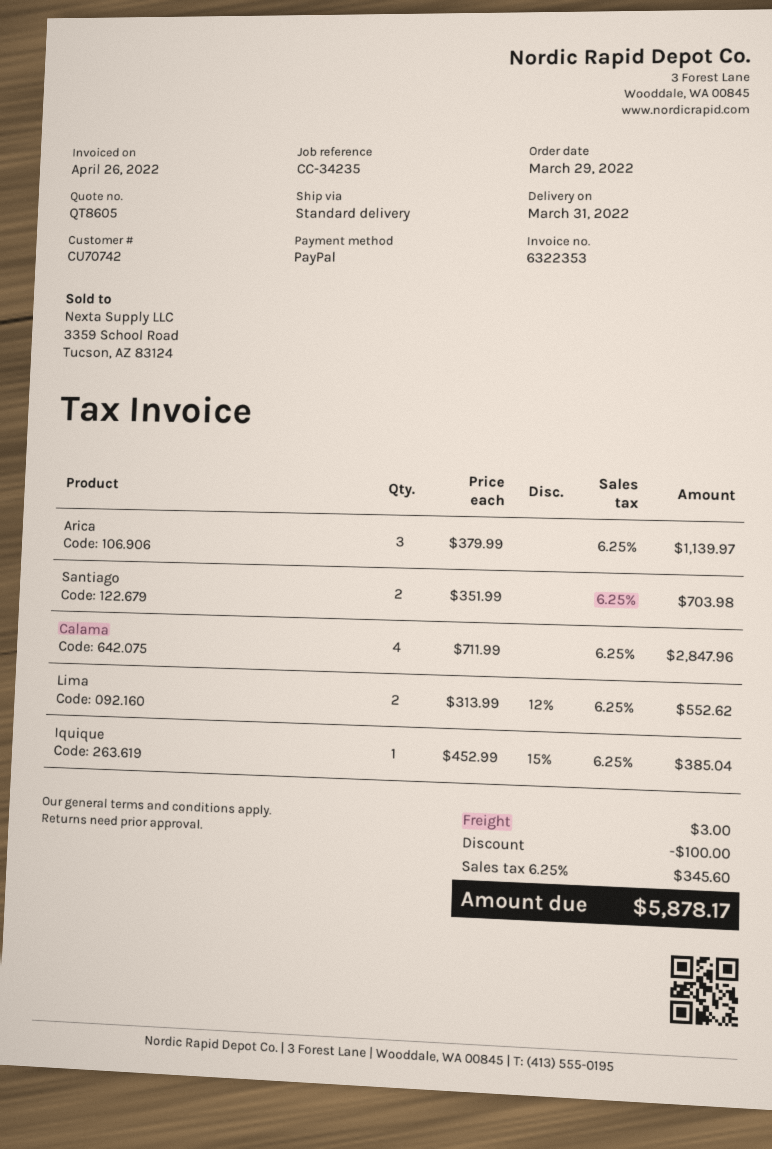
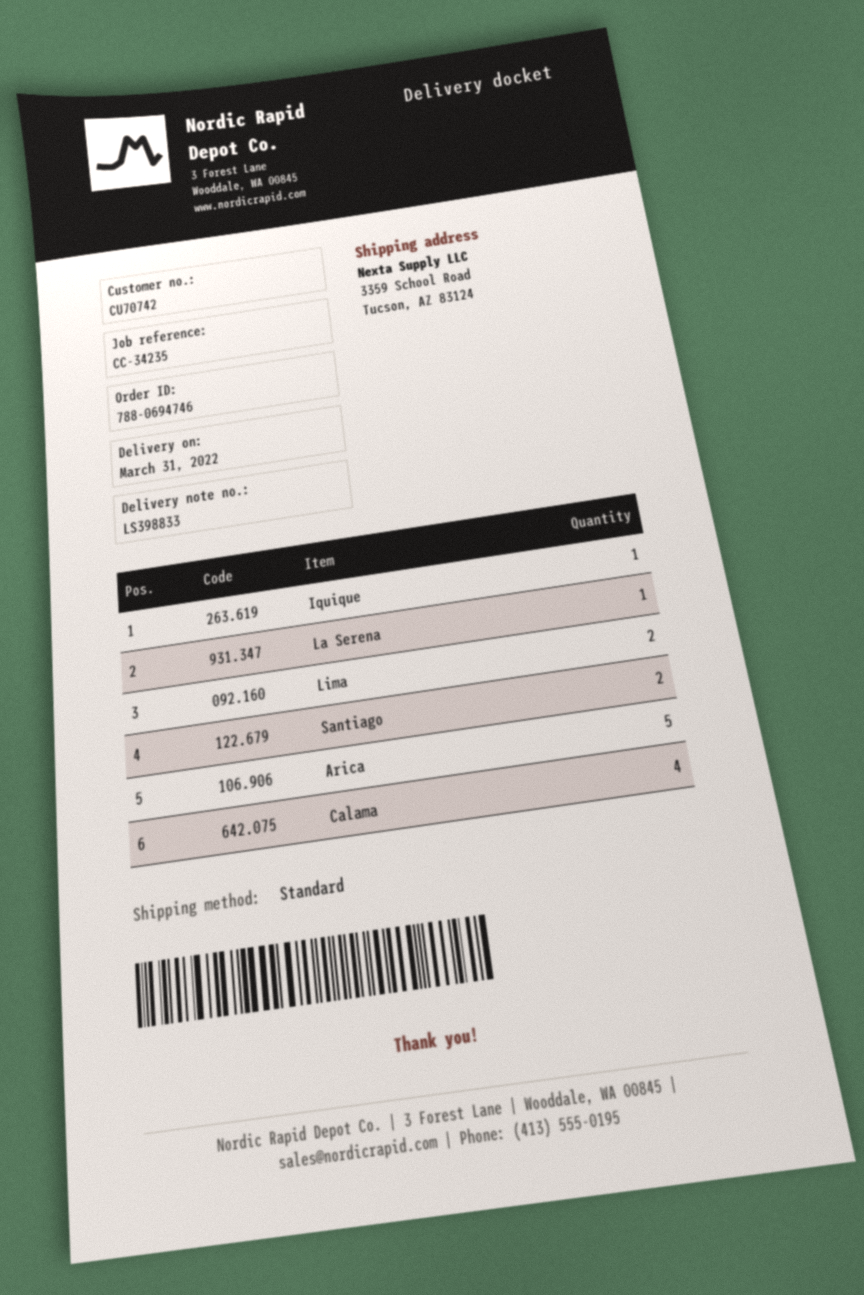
Arica: 3 -> 5
La Serena: none -> 1

